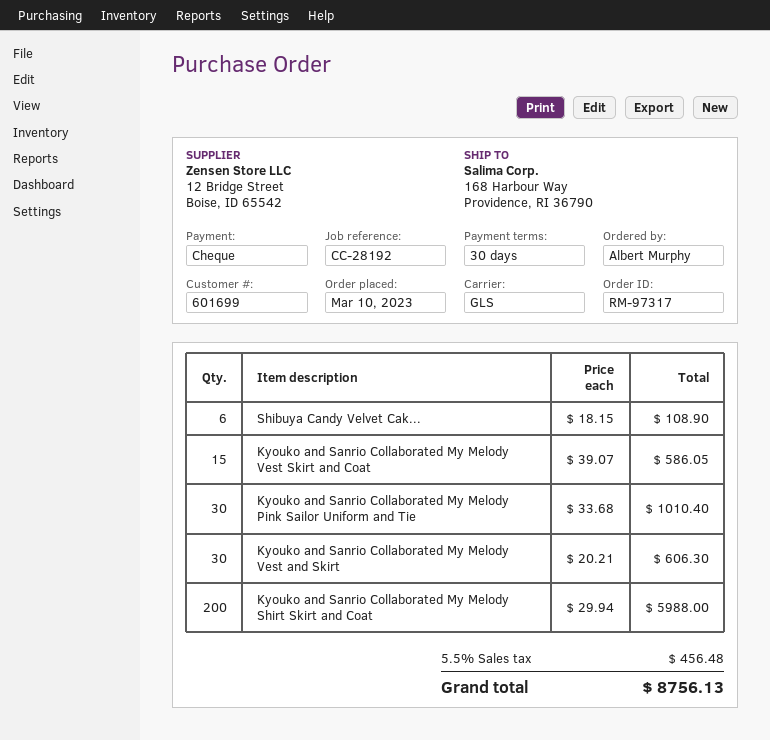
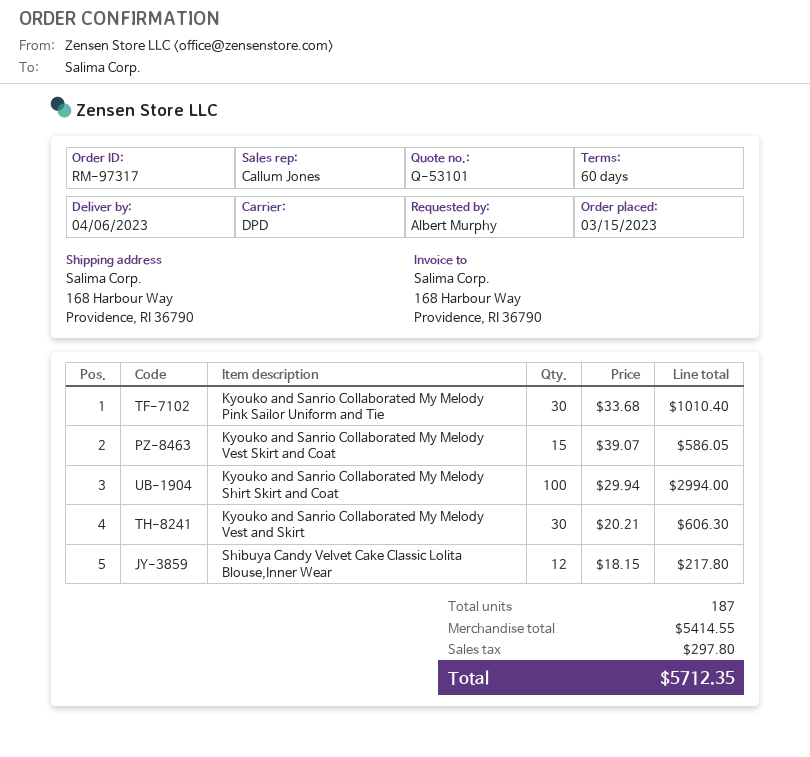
order date: 2023-03-10 -> 2023-03-15
payment terms: 30 days -> 60 days
shipping method: GLS -> DPD
Shibuya Candy Velvet Cak...: 6 x 18.15 = 108.90 -> 12 x 18.15 = 217.80
Kyouko and Sanrio Collaborated My Melody Shirt Skirt and Coat: 200 x 29.94 = 5988.00 -> 100 x 29.94 = 2994.00
tax: 456.48 -> 297.80
total: 8756.13 -> 5712.35

